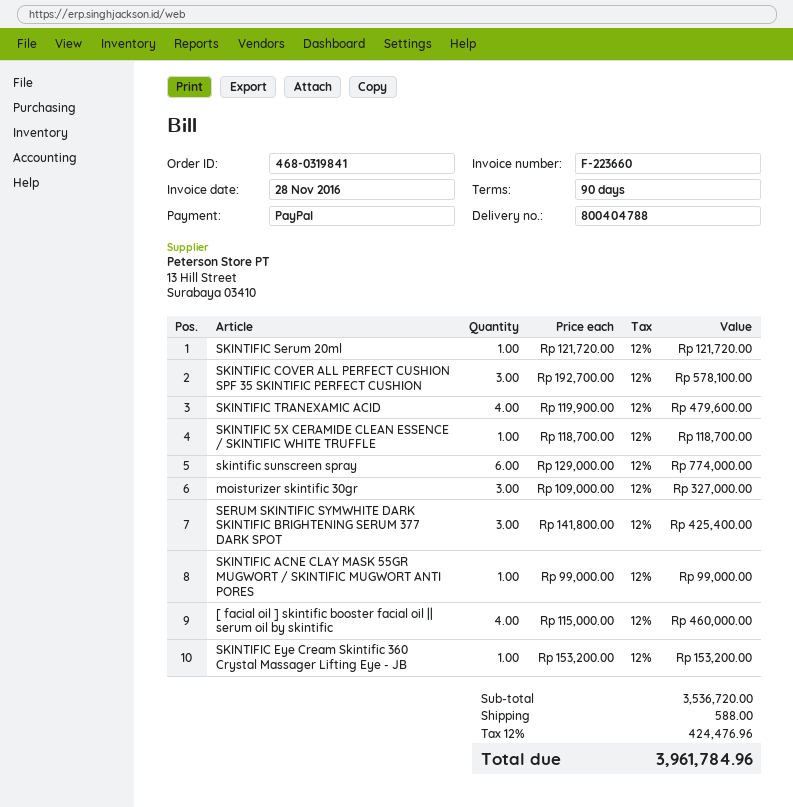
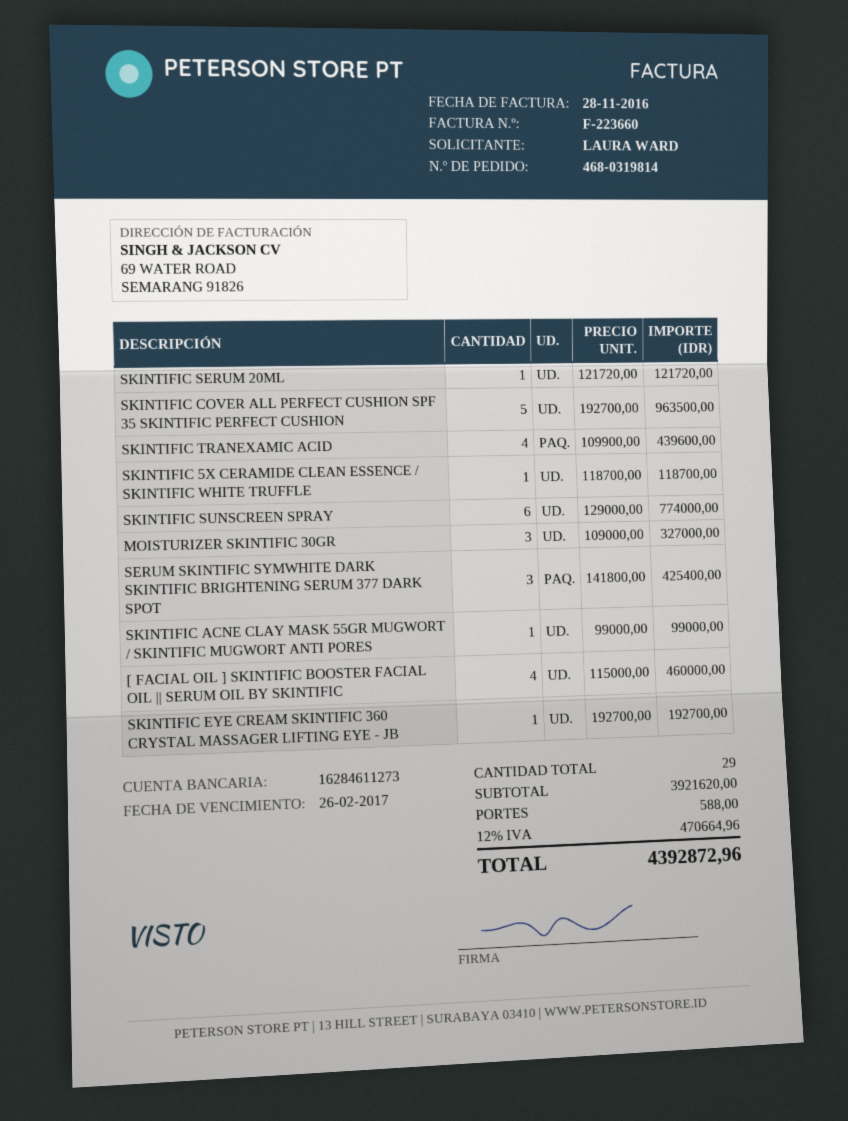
order number: 468-0319841 -> 468-0319814
SKINTIFIC COVER ALL PERFECT CUSHION SPF 35 SKINTIFIC PERFECT CUSHION: 3 x 192700.00 = 578100.00 -> 5 x 192700.00 = 963500.00
SKINTIFIC TRANEXAMIC ACID: 4 x 119900.00 = 479600.00 -> 4 x 109900.00 = 439600.00
SKINTIFIC Eye Cream Skintific 360 Crystal Massager Lifting Eye - JB: 1 x 153200.00 = 153200.00 -> 1 x 192700.00 = 192700.00
subtotal: 3536720.00 -> 3921620.00
tax: 12% = 424476.96 -> 12% = 470664.96
total: 3961784.96 -> 4392872.96

